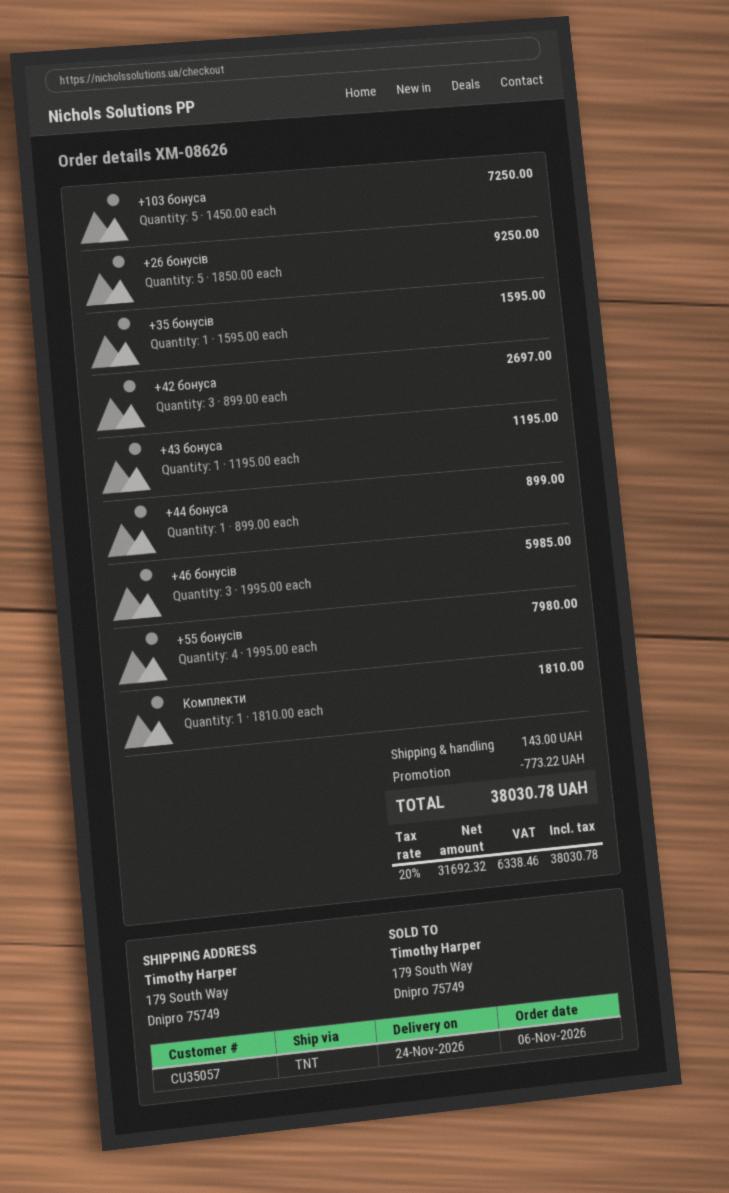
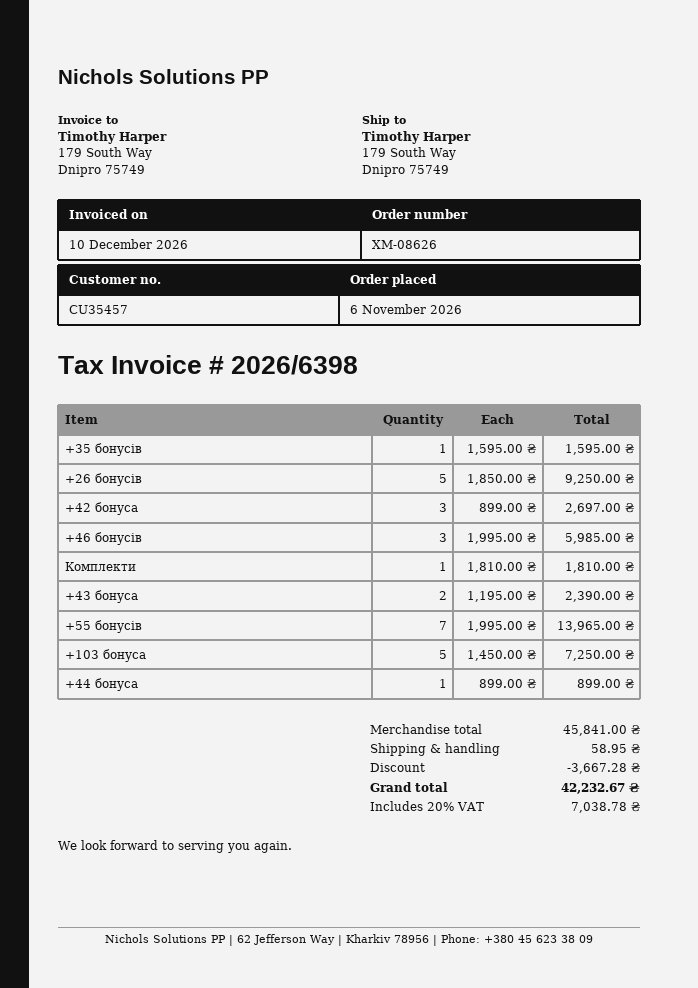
customer number: CU35057 -> CU35457
+43 бонуса: 1 x 1195.00 = 1195.00 -> 2 x 1195.00 = 2390.00
+55 бонусів: 4 x 1995.00 = 7980.00 -> 7 x 1995.00 = 13965.00
discount: 773.22 -> 3667.28
shipping: 143.00 -> 58.95
tax: 20% = 6338.46 -> 20% = 7038.78
total: 38030.78 -> 42232.67

